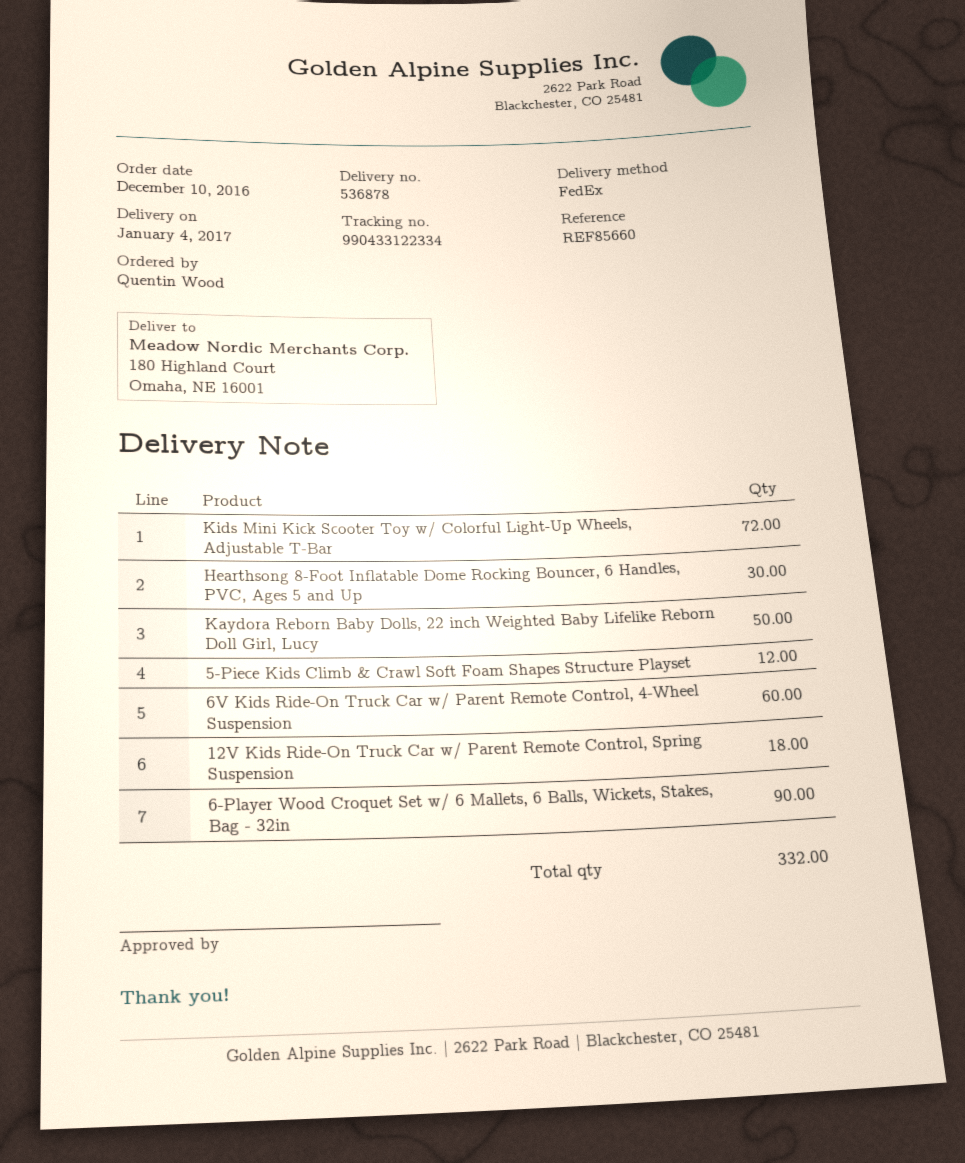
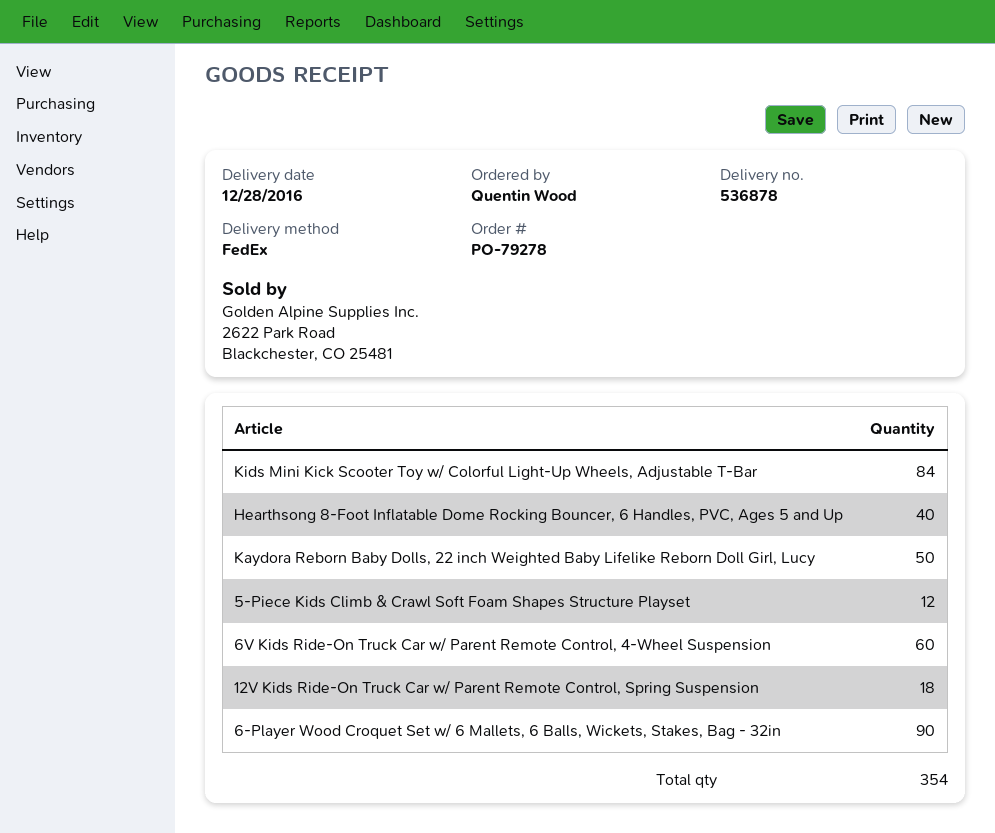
delivery date: 2017-01-04 -> 2016-12-28
Kids Mini Kick Scooter Toy w/ Colorful Light-Up Wheels, Adjustable T-Bar: 72 -> 84
Hearthsong 8-Foot Inflatable Dome Rocking Bouncer, 6 Handles, PVC, Ages 5 and Up: 30 -> 40
total quantity: 332 -> 354

